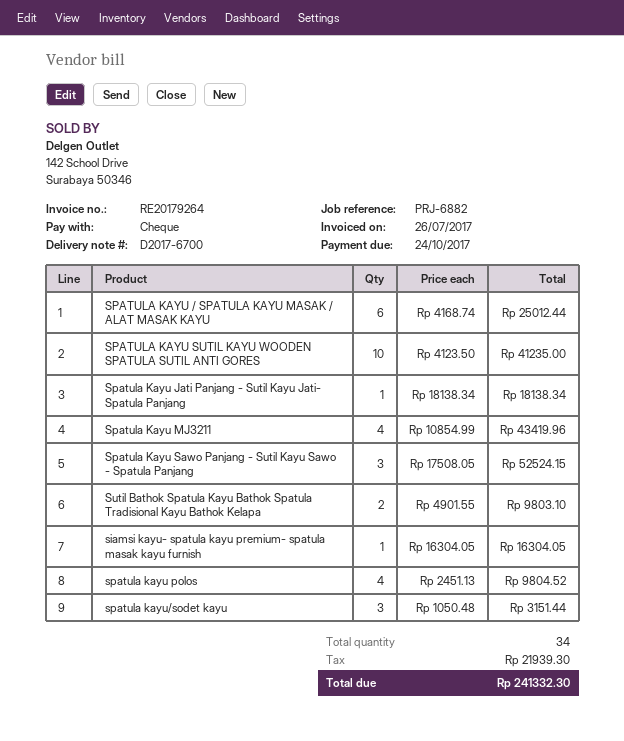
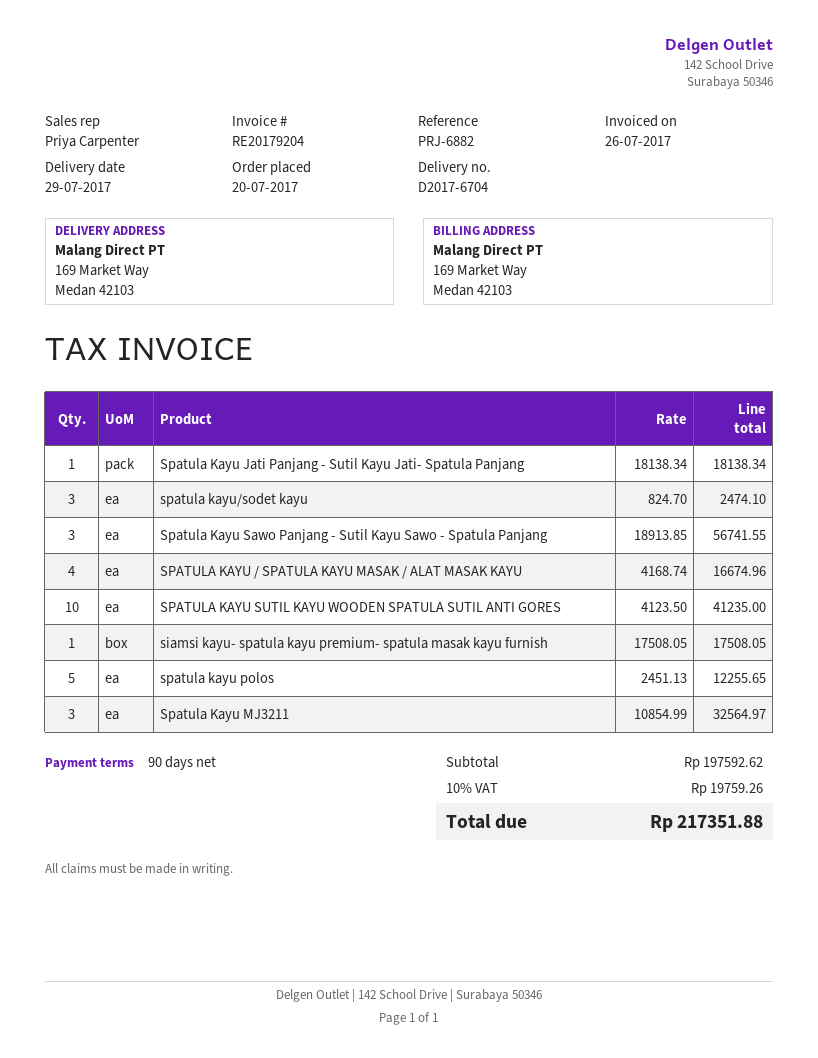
delivery note number: D2017-6700 -> D2017-6704
invoice number: RE20179264 -> RE20179204
SPATULA KAYU / SPATULA KAYU MASAK / ALAT MASAK KAYU: 6 x 4168.74 = 25012.44 -> 4 x 4168.74 = 16674.96
Spatula Kayu MJ3211: 4 x 10854.99 = 43419.96 -> 3 x 10854.99 = 32564.97
Spatula Kayu Sawo Panjang - Sutil Kayu Sawo - Spatula Panjang: 3 x 17508.05 = 52524.15 -> 3 x 18913.85 = 56741.55
Sutil Bathok Spatula Kayu Bathok Spatula Tradisional Kayu Bathok Kelapa: 2 x 4901.55 = 9803.10 -> none
siamsi kayu- spatula kayu premium- spatula masak kayu furnish: 1 x 16304.05 = 16304.05 -> 1 x 17508.05 = 17508.05
spatula kayu polos: 4 x 2451.13 = 9804.52 -> 5 x 2451.13 = 12255.65
spatula kayu/sodet kayu: 3 x 1050.48 = 3151.44 -> 3 x 824.70 = 2474.10
tax: 21939.30 -> 19759.26
total: 241332.30 -> 217351.88

